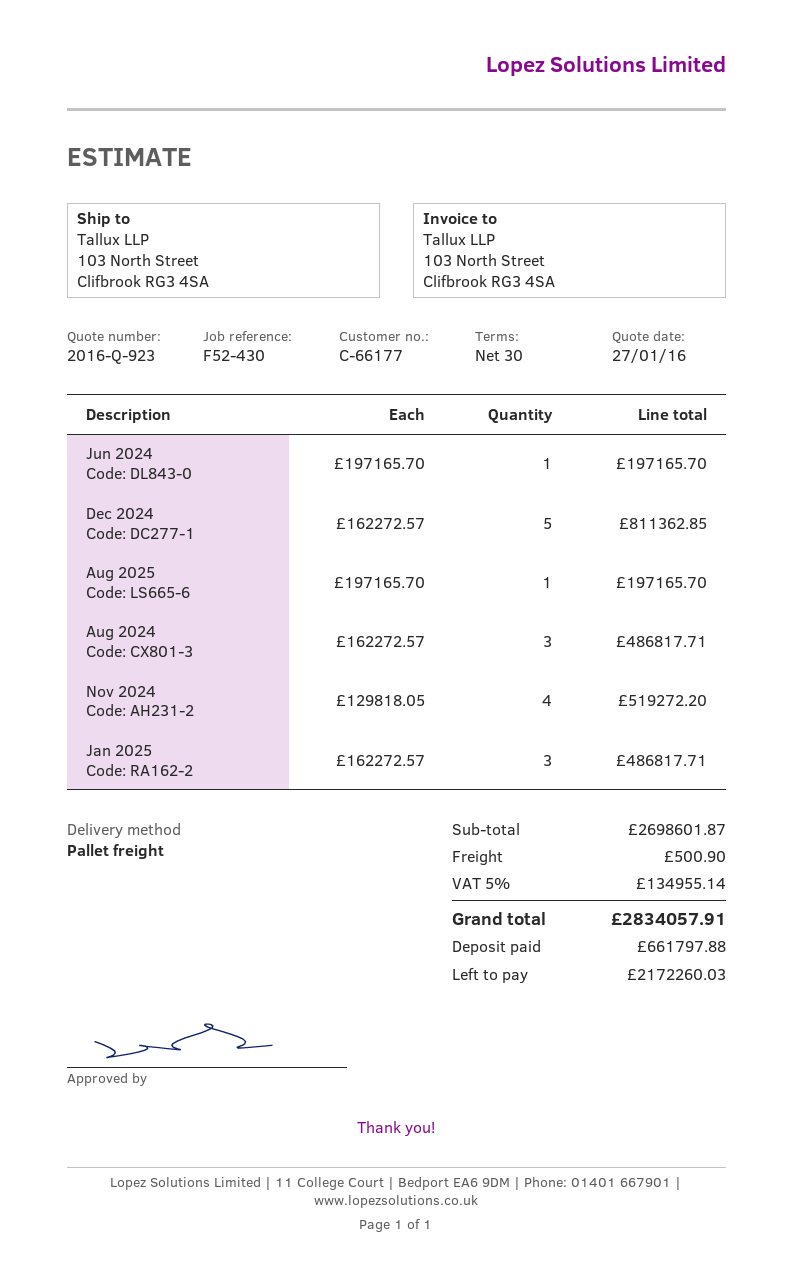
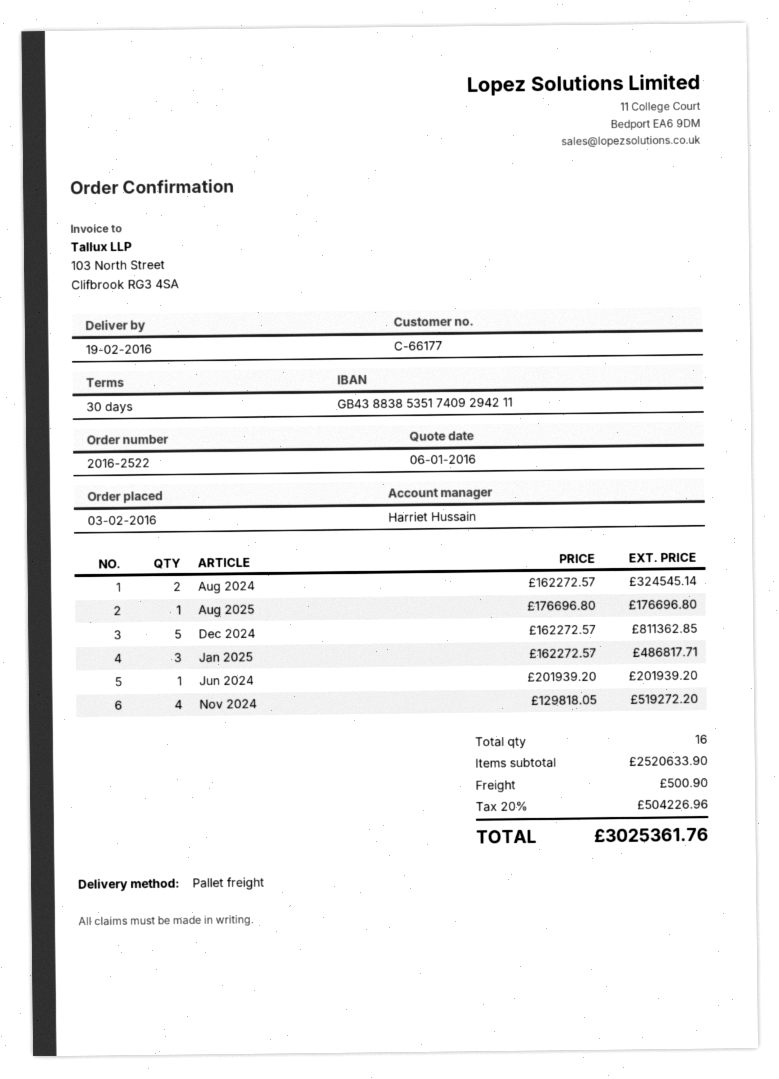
quote date: 2016-01-27 -> 2016-01-06
Jun 2024: 1 x 197165.70 = 197165.70 -> 1 x 201939.20 = 201939.20
Aug 2025: 1 x 197165.70 = 197165.70 -> 1 x 176696.80 = 176696.80
Aug 2024: 3 x 162272.57 = 486817.71 -> 2 x 162272.57 = 324545.14
subtotal: 2698601.87 -> 2520633.90
tax: 5% = 134955.14 -> 20% = 504226.96
total: 2834057.91 -> 3025361.76

